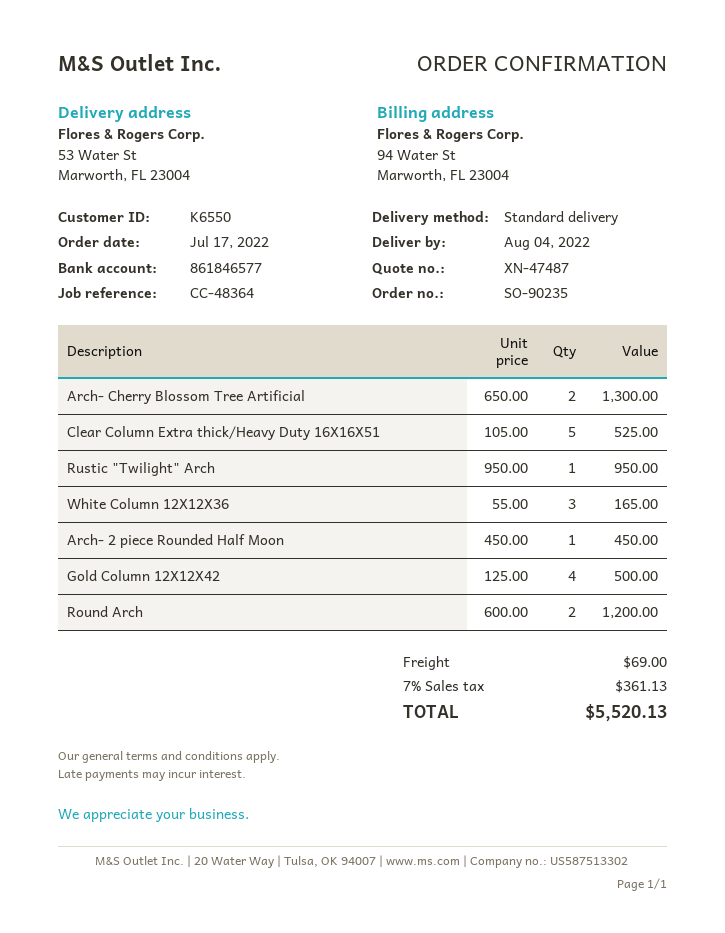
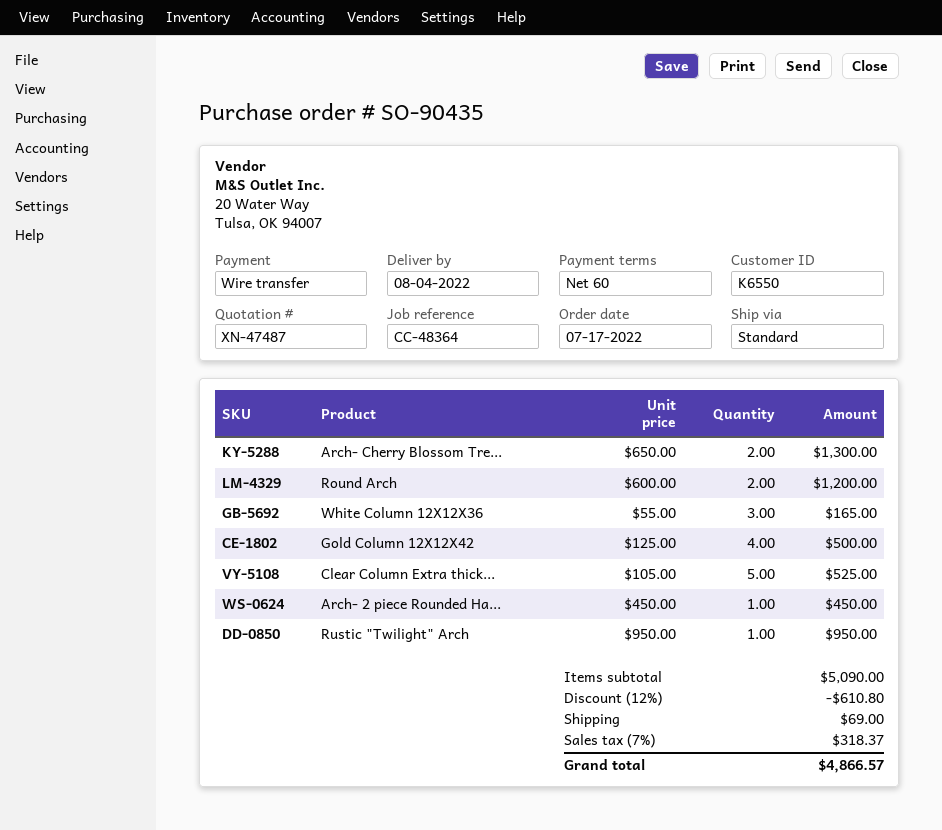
order number: SO-90235 -> SO-90435
discount: none -> 12% = 610.80
tax: 7% = 361.13 -> 7% = 318.37
total: 5520.13 -> 4866.57

